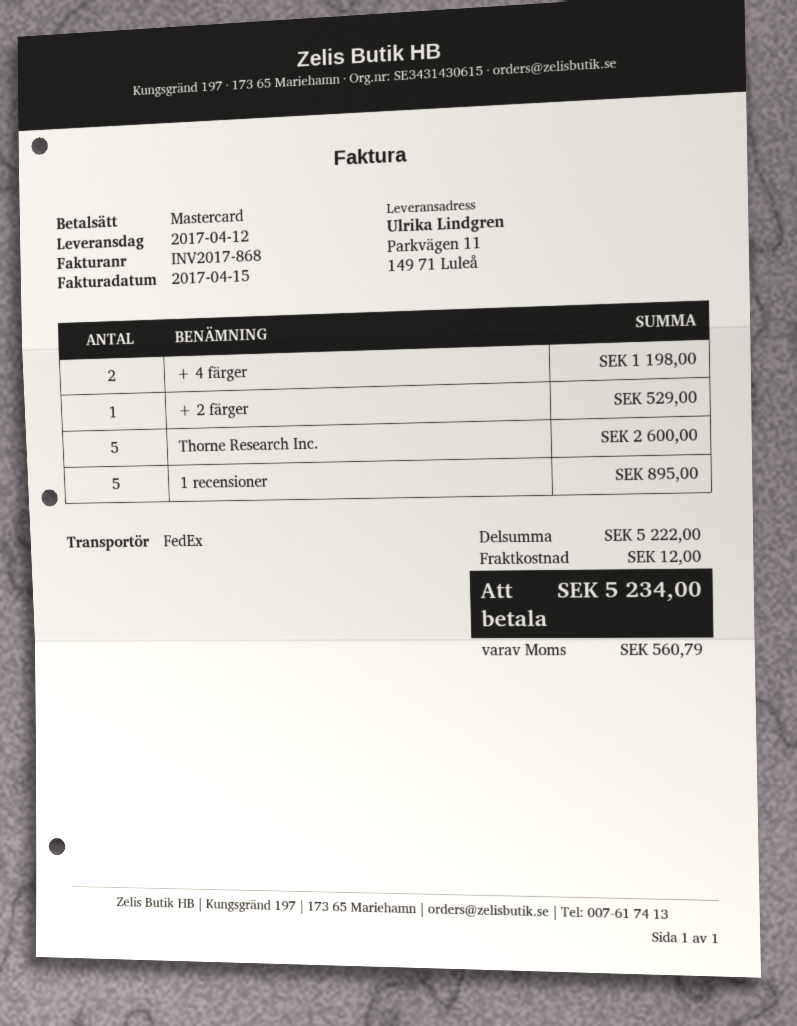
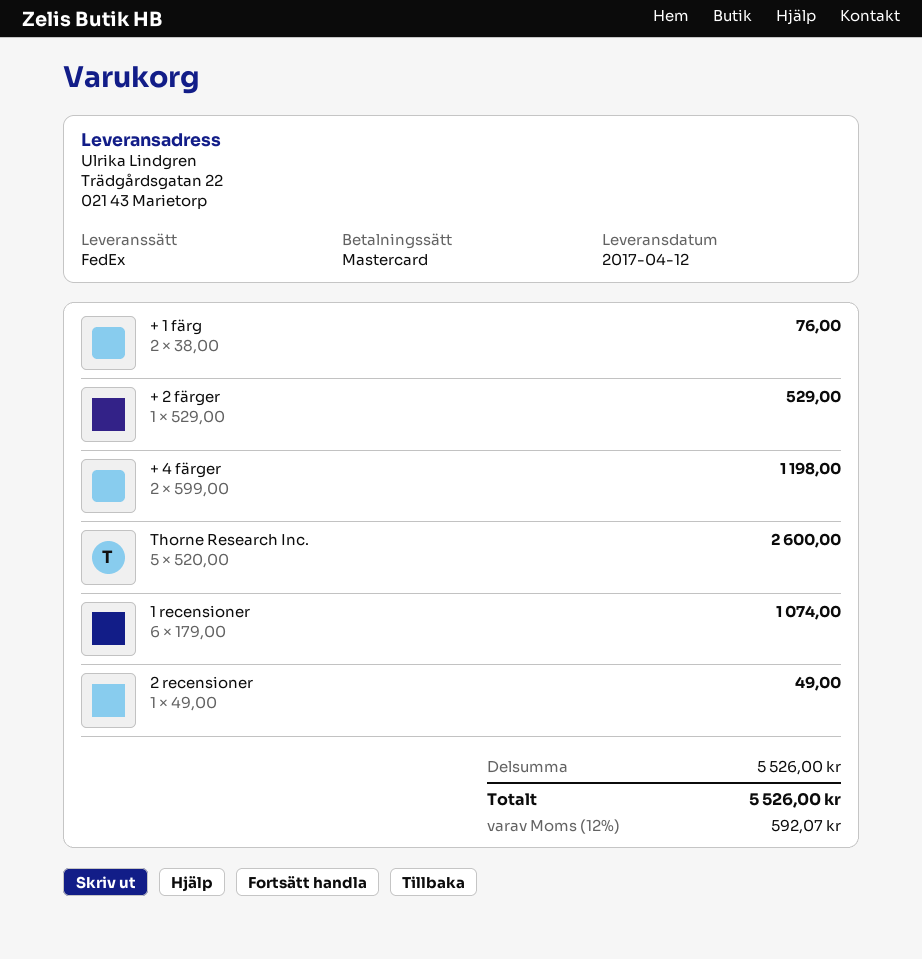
ship to: Parkvägen 11, 149 71 Luleå -> Trädgårdsgatan 22, 021 43 Marietorp
1 recensioner: 5 for 895.00 -> 6 for 1074.00
+ 1 färg: none -> 2 for 76.00
2 recensioner: none -> 1 for 49.00
subtotal: 5222.00 -> 5526.00
shipping: 12.00 -> none
tax: 560.79 -> 592.07
total: 5234.00 -> 5526.00

